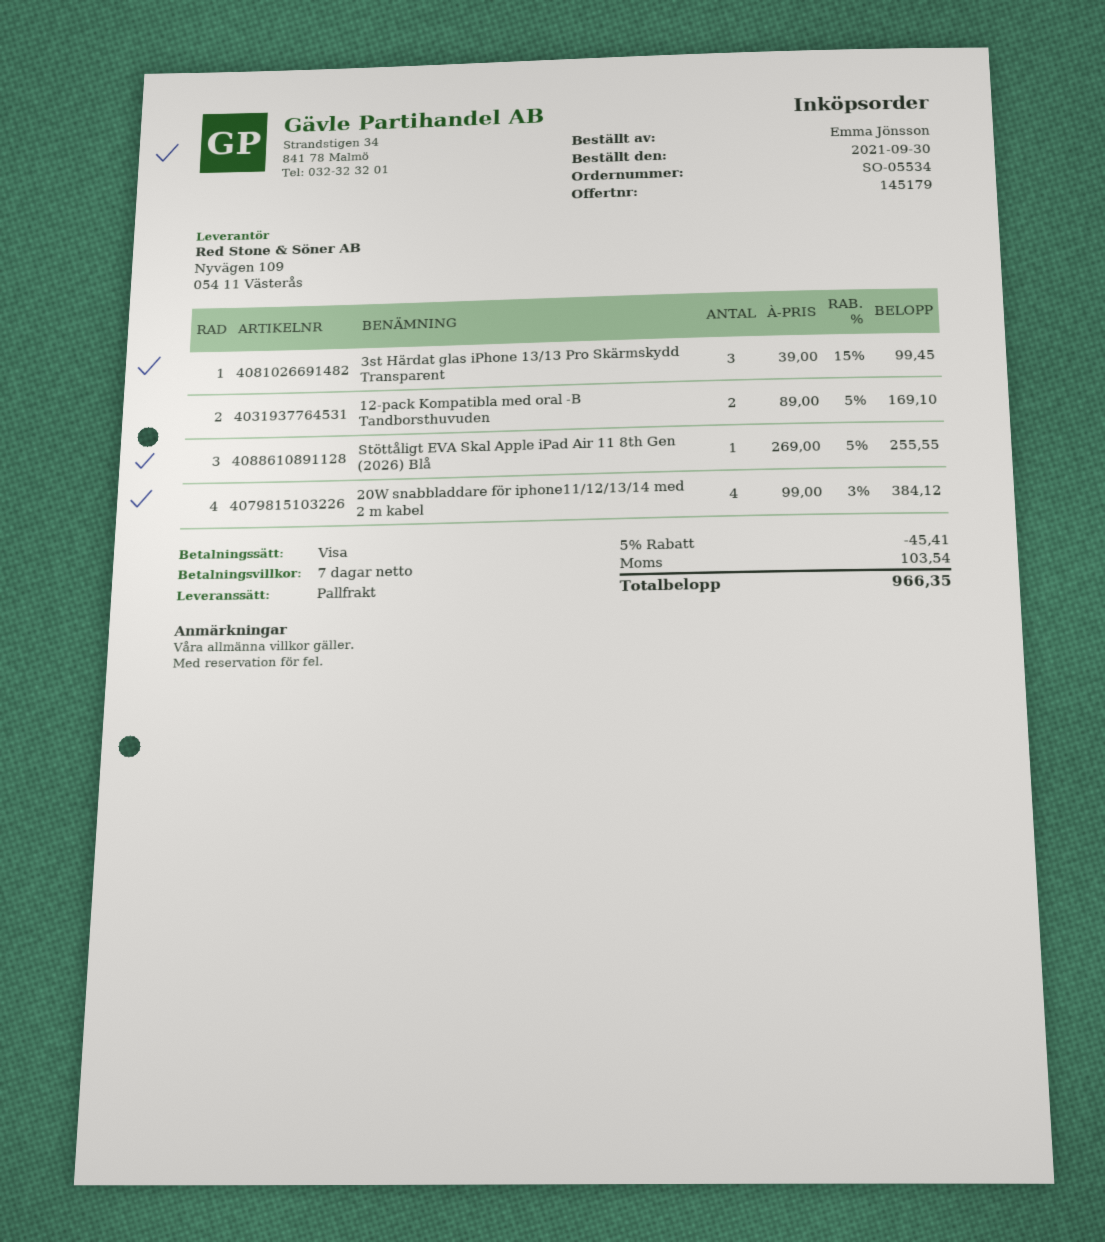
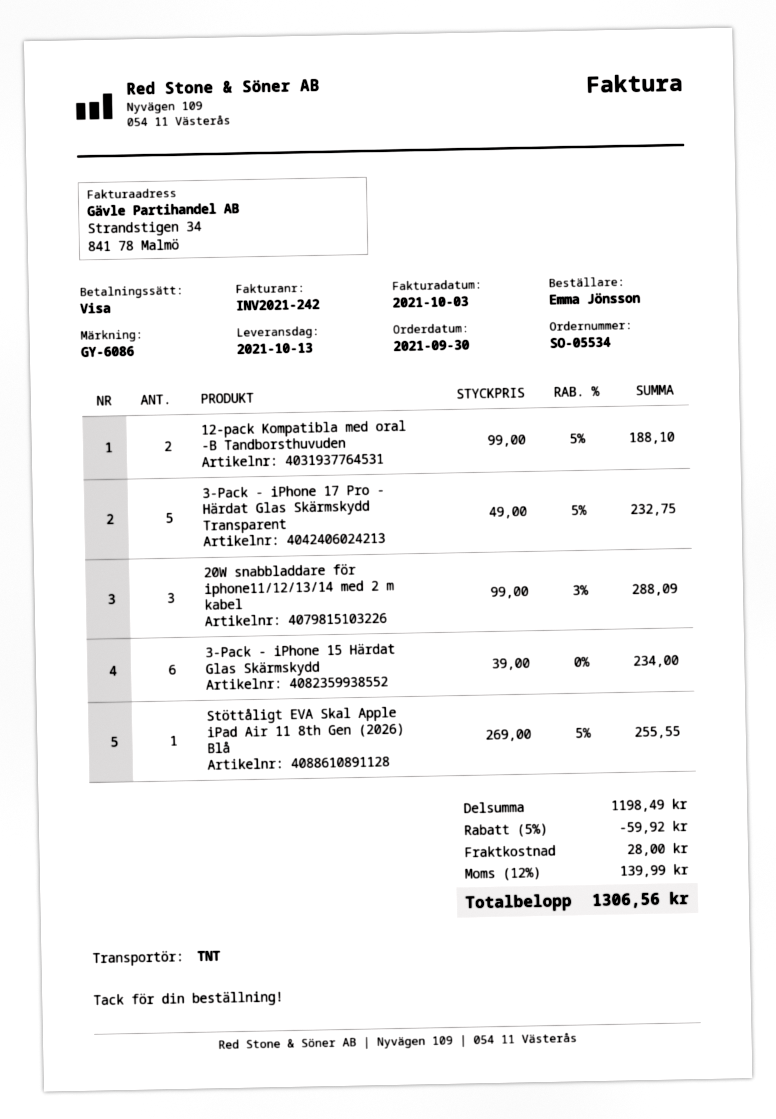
shipping method: pallet freight -> TNT
3st Härdat glas iPhone 13/13 Pro Skärmskydd Transparent: 3 x 39.00 - 15% = 99.45 -> none
12-pack Kompatibla med oral -B Tandborsthuvuden: 2 x 89.00 - 5% = 169.10 -> 2 x 99.00 - 5% = 188.10
20W snabbladdare för iphone11/12/13/14 med 2 m kabel: 4 x 99.00 - 3% = 384.12 -> 3 x 99.00 - 3% = 288.09
3-Pack - iPhone 17 Pro - Härdat Glas Skärmskydd Transparent: none -> 5 x 49.00 - 5% = 232.75
3-Pack - iPhone 15 Härdat Glas Skärmskydd: none -> 6 x 39.00 = 234.00
discount: 5% = 45.41 -> 5% = 59.92
shipping: none -> 28.00
tax: 103.54 -> 139.99
total: 966.35 -> 1306.56

